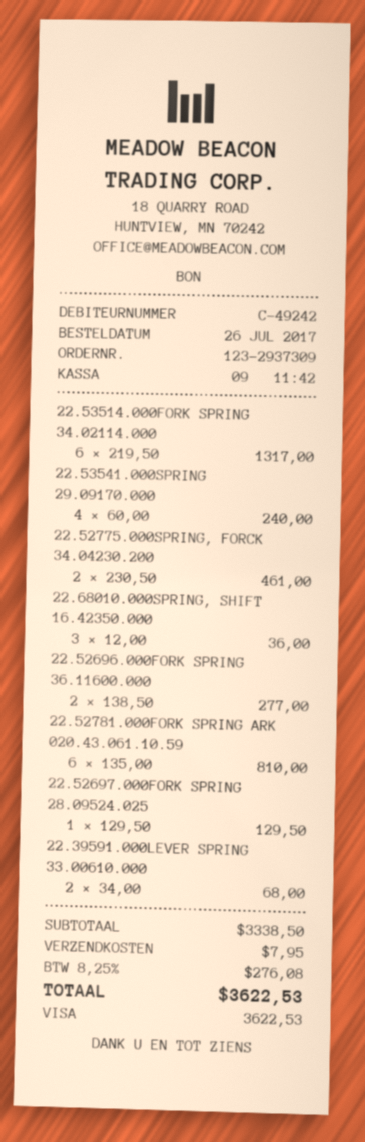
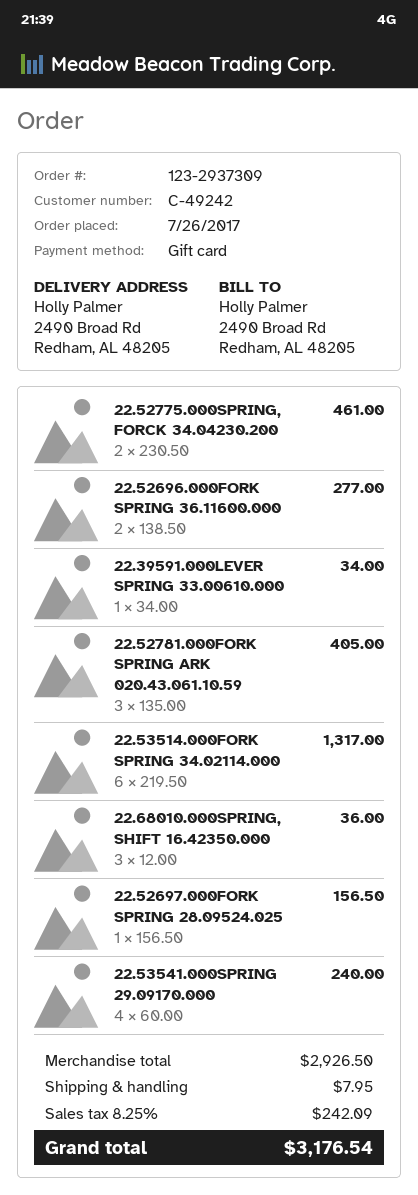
payment method: Visa -> gift card
22.52781.000FORK SPRING ARK 020.43.061.10.59: 6 x 135.00 = 810.00 -> 3 x 135.00 = 405.00
22.52697.000FORK SPRING 28.09524.025: 1 x 129.50 = 129.50 -> 1 x 156.50 = 156.50
22.39591.000LEVER SPRING 33.00610.000: 2 x 34.00 = 68.00 -> 1 x 34.00 = 34.00
subtotal: 3338.50 -> 2926.50
tax: 8.25% = 276.08 -> 8.25% = 242.09
total: 3622.53 -> 3176.54

